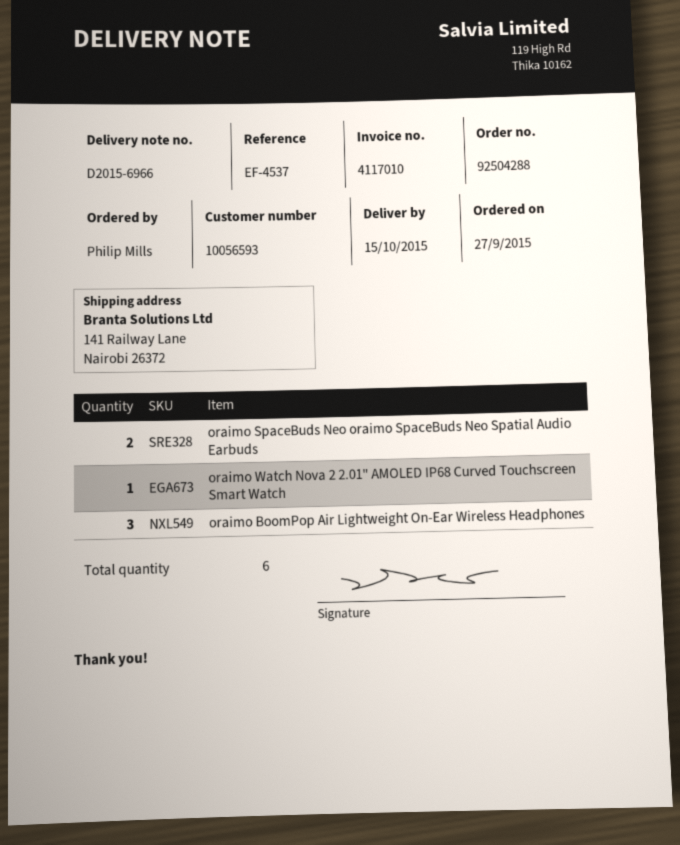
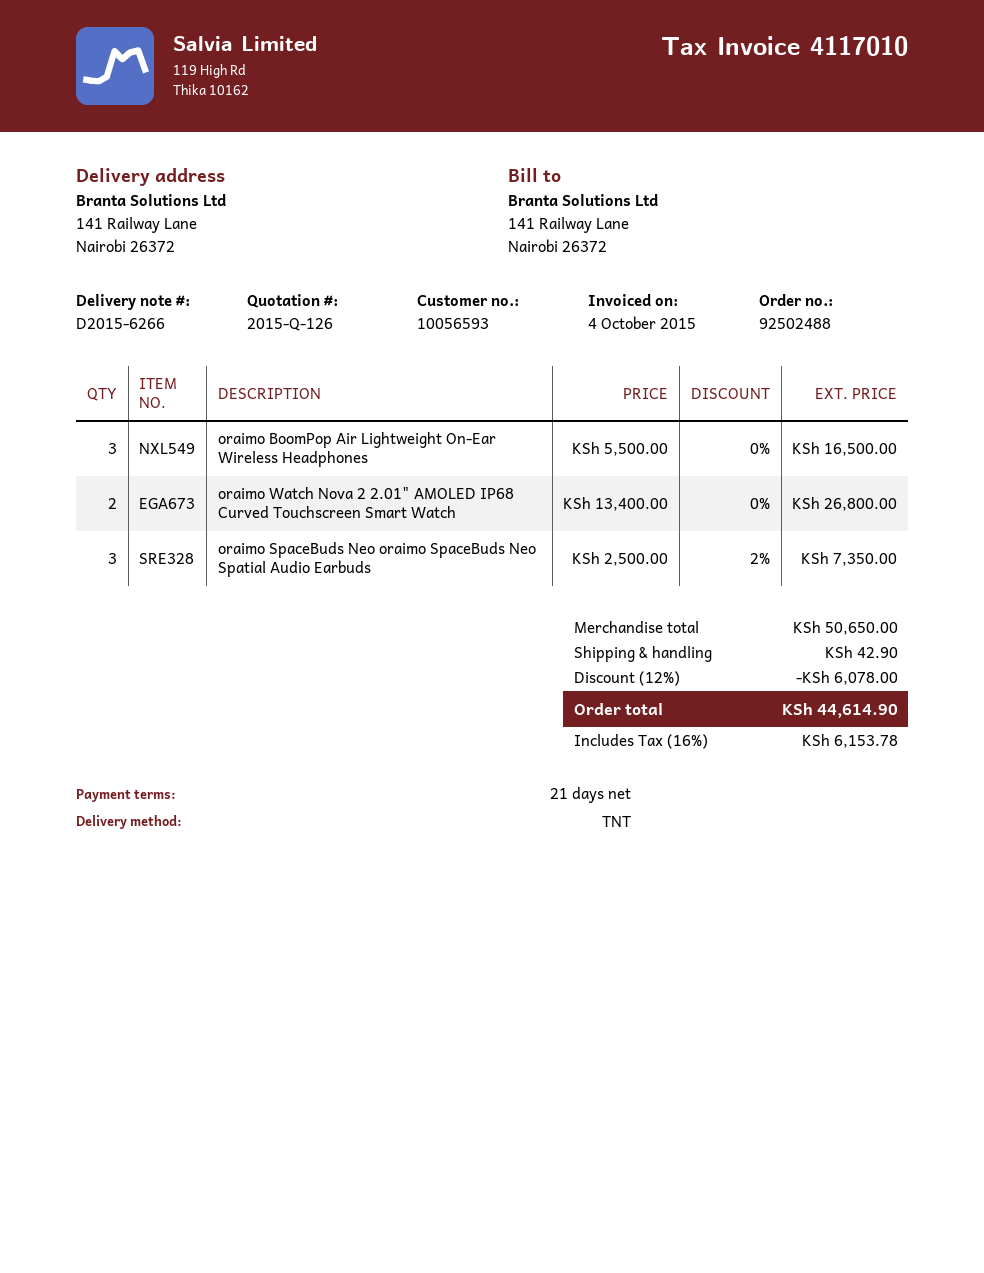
order number: 92504288 -> 92502488
delivery note number: D2015-6966 -> D2015-6266
oraimo SpaceBuds Neo oraimo SpaceBuds Neo Spatial Audio Earbuds: 2 -> 3
oraimo Watch Nova 2 2.01" AMOLED IP68 Curved Touchscreen Smart Watch: 1 -> 2

